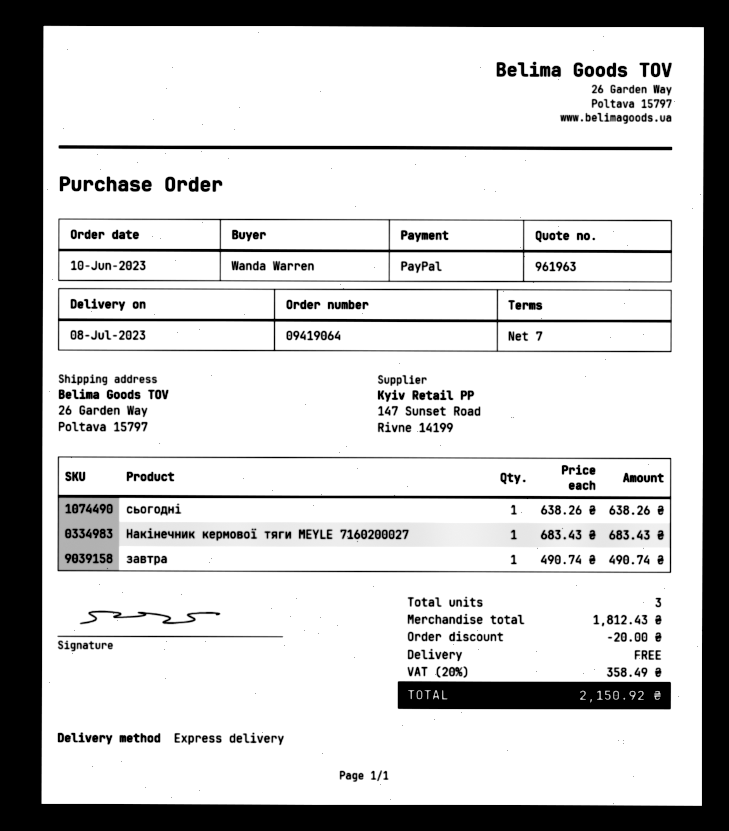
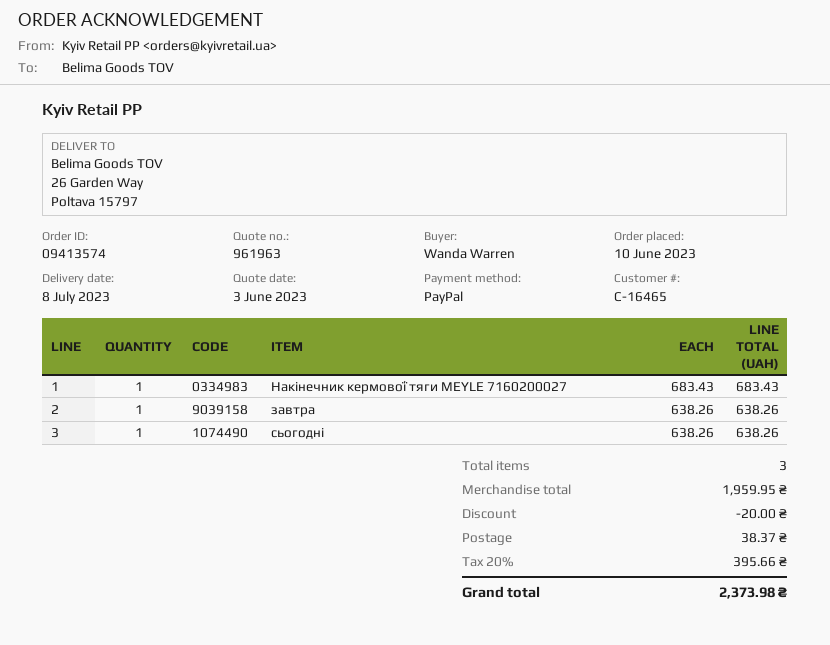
order number: 09419064 -> 09413574
завтра: 1 x 490.74 = 490.74 -> 1 x 638.26 = 638.26
subtotal: 1812.43 -> 1959.95
shipping: 0.00 -> 38.37
tax: 20% = 358.49 -> 20% = 395.66
total: 2150.92 -> 2373.98

